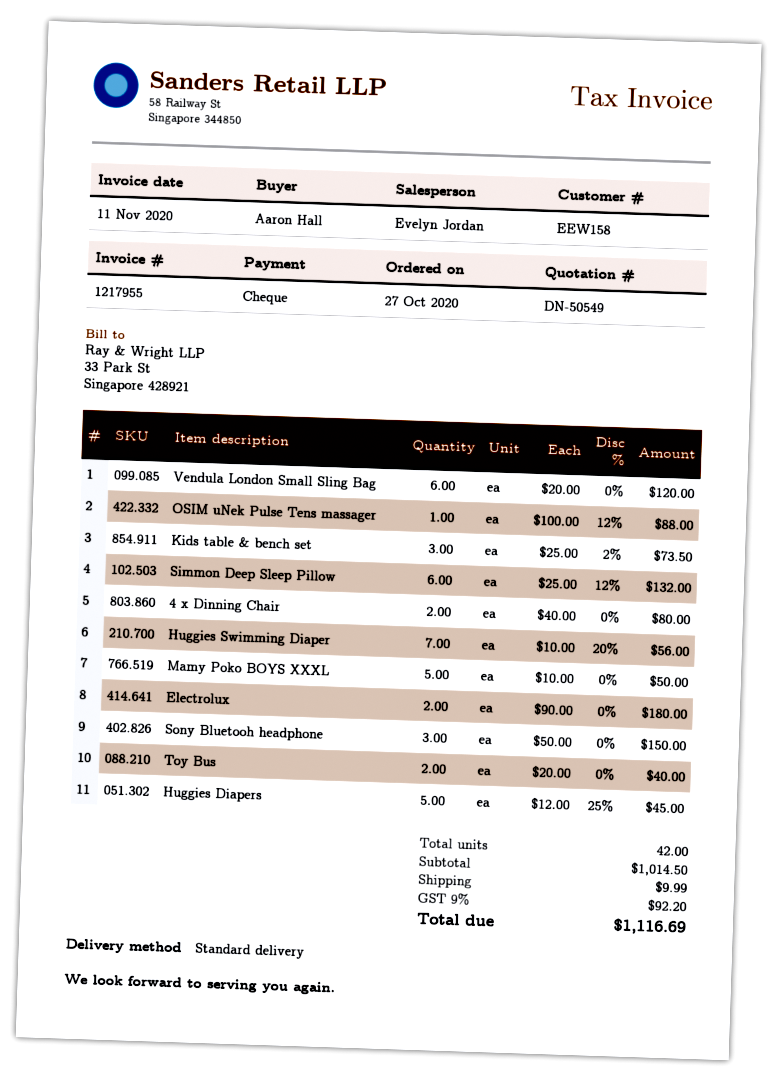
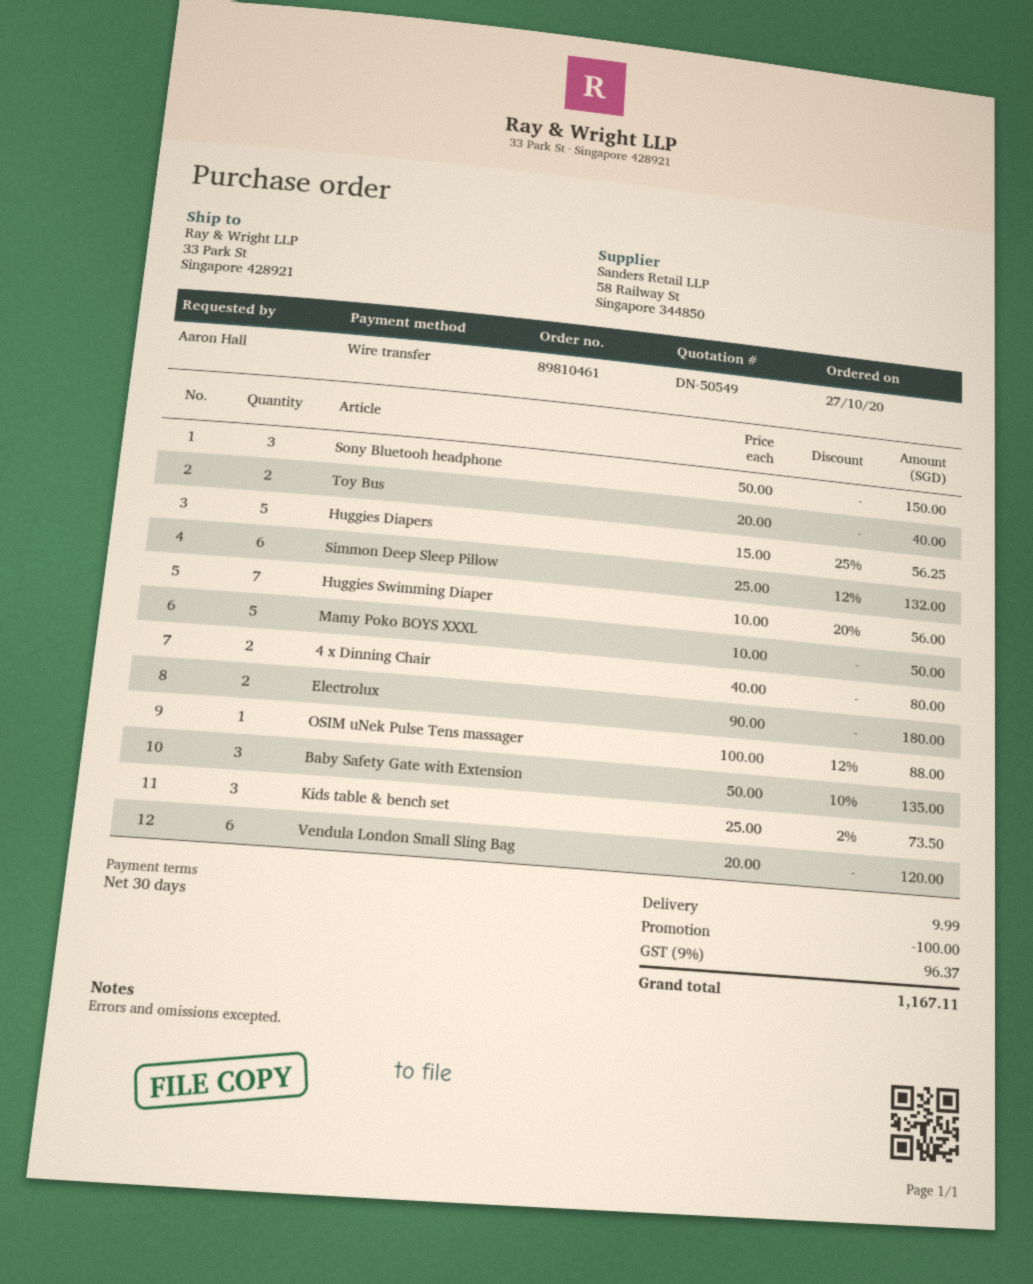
payment method: cheque -> bank transfer
Huggies Diapers: 5 x 12.00 - 25% = 45.00 -> 5 x 15.00 - 25% = 56.25
Baby Safety Gate with Extension: none -> 3 x 50.00 - 10% = 135.00
discount: none -> 100.00
tax: 9% = 92.20 -> 9% = 96.37
total: 1116.69 -> 1167.11

